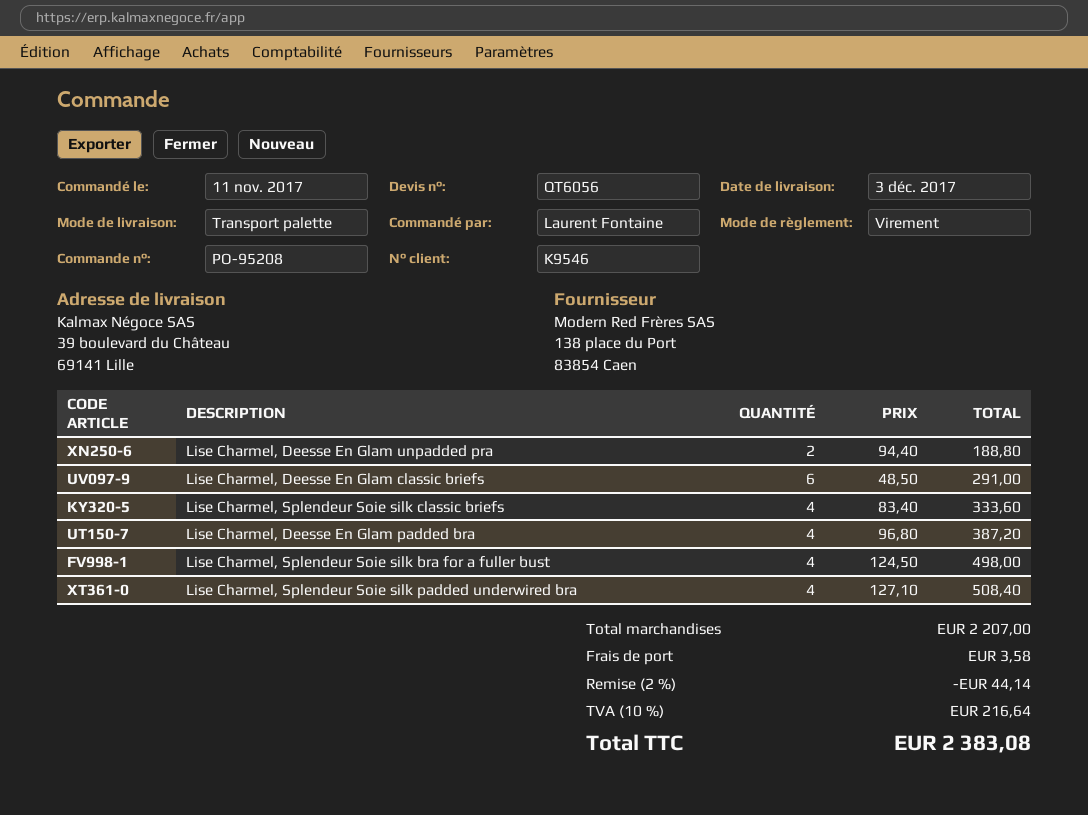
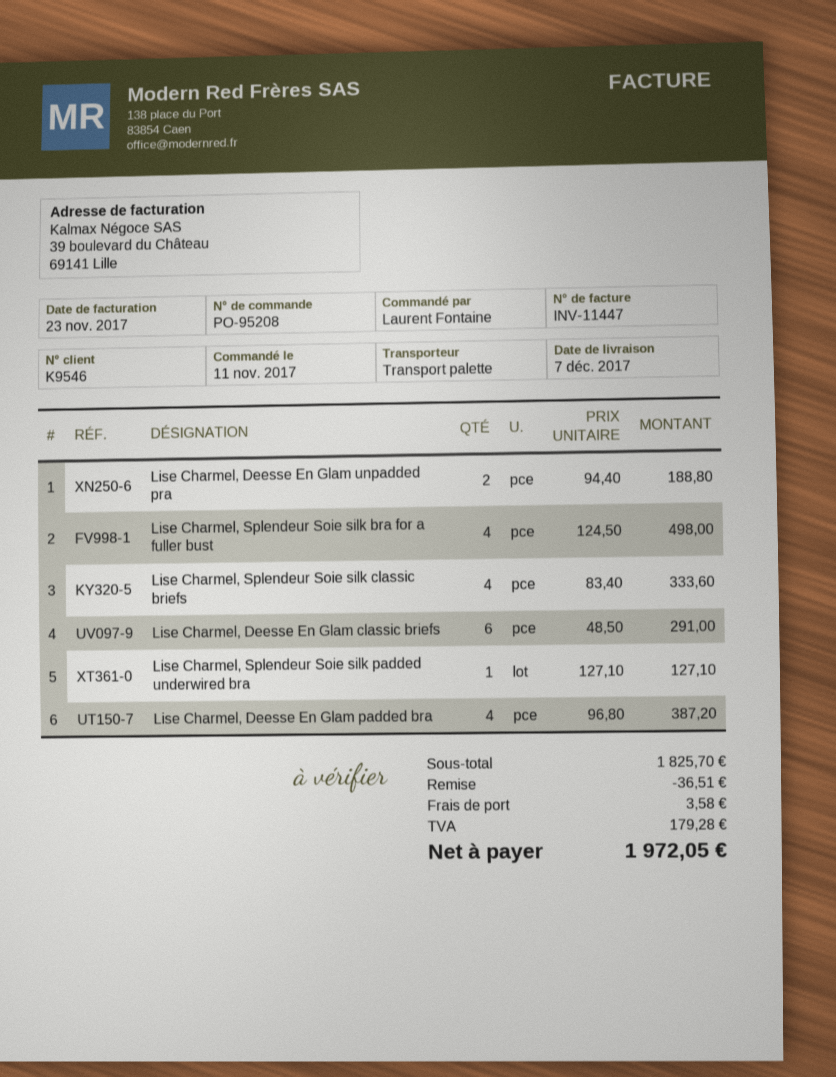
delivery date: 2017-12-03 -> 2017-12-07
Lise Charmel, Splendeur Soie silk padded underwired bra: 4 x 127.10 = 508.40 -> 1 x 127.10 = 127.10
subtotal: 2207.00 -> 1825.70
discount: 44.14 -> 36.51
tax: 216.64 -> 179.28
total: 2383.08 -> 1972.05

